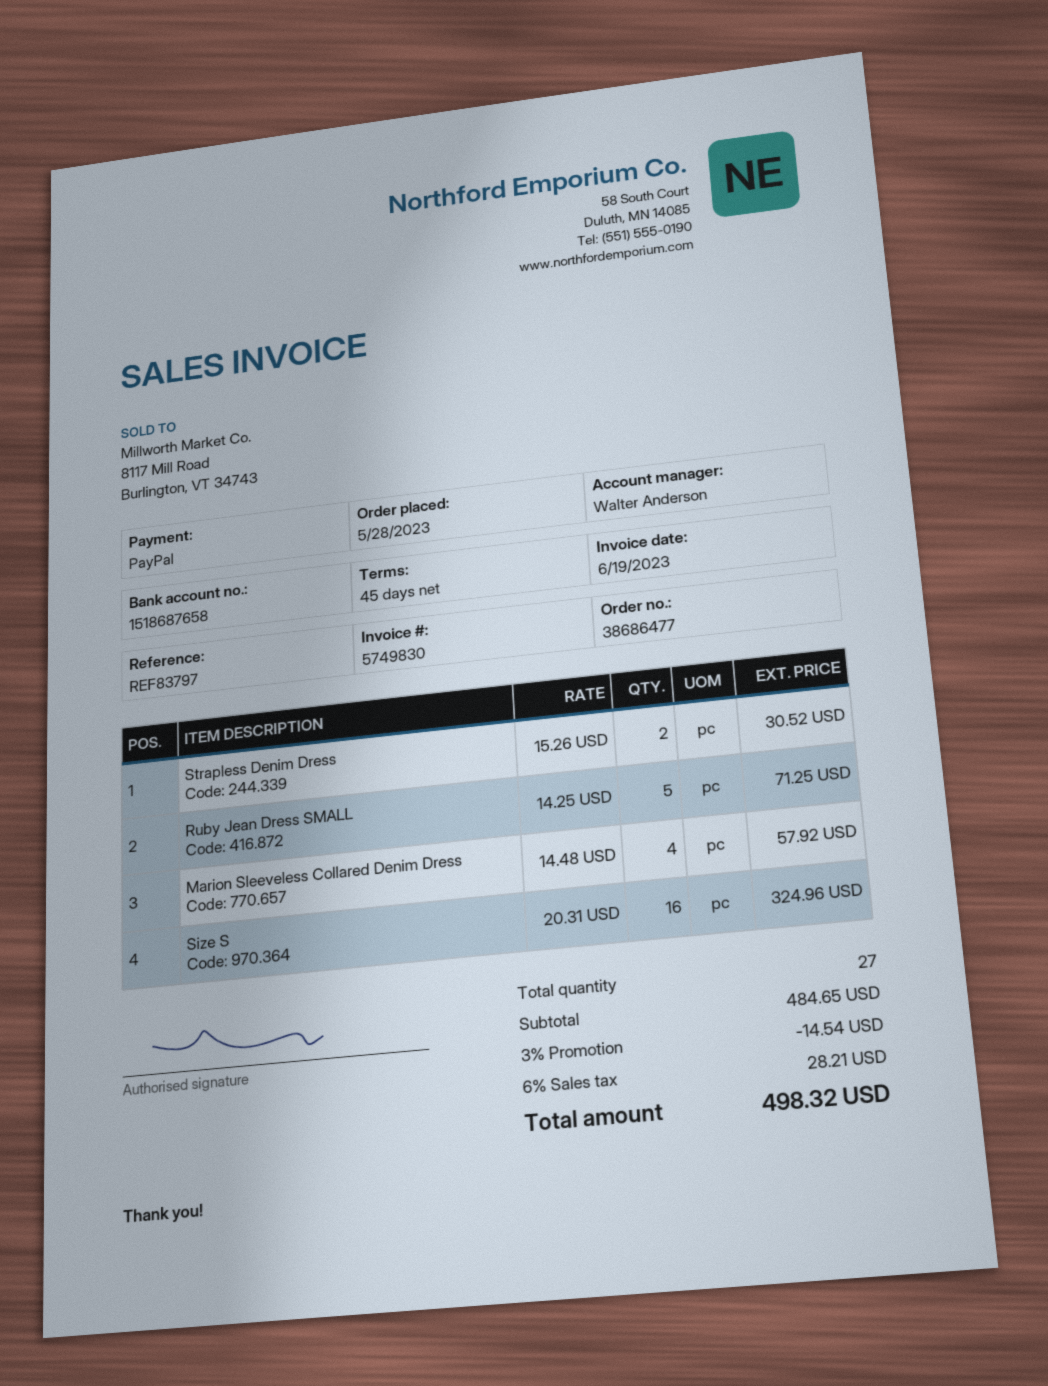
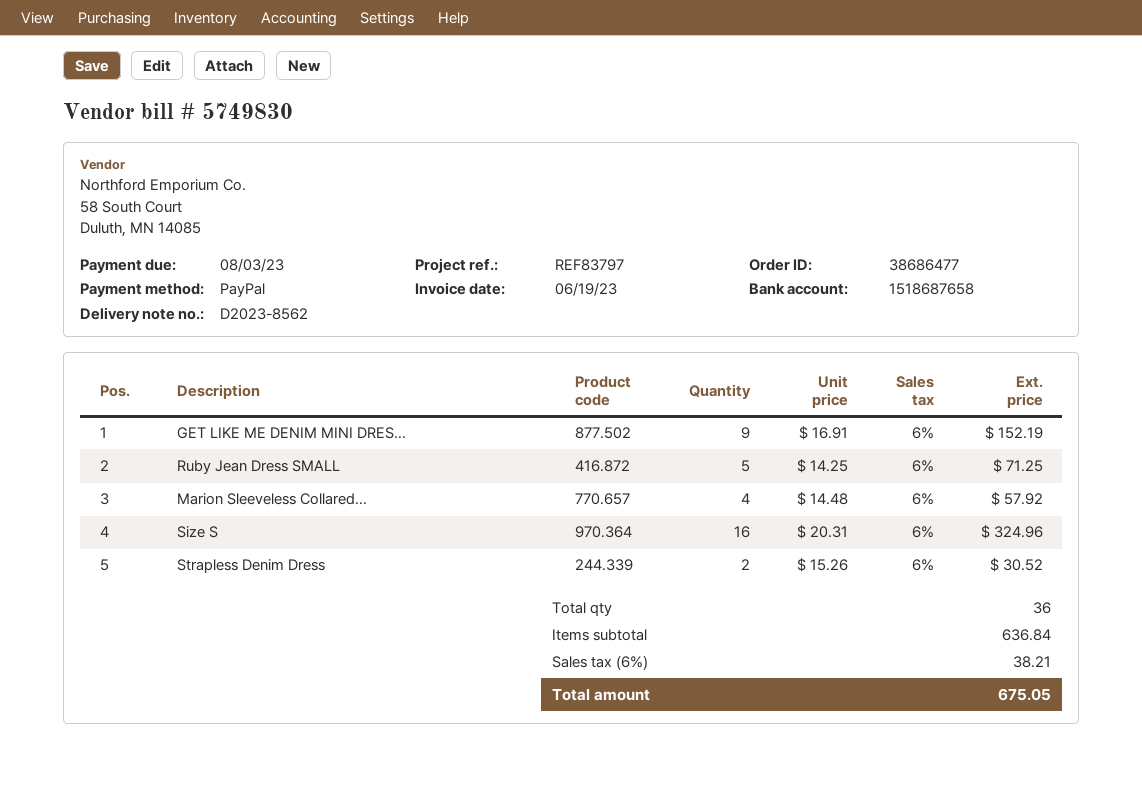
GET LIKE ME DENIM MINI DRES...: none -> 9 x 16.91 = 152.19
total quantity: 27 -> 36
subtotal: 484.65 -> 636.84
discount: 3% = 14.54 -> none
tax: 6% = 28.21 -> 6% = 38.21
total: 498.32 -> 675.05

